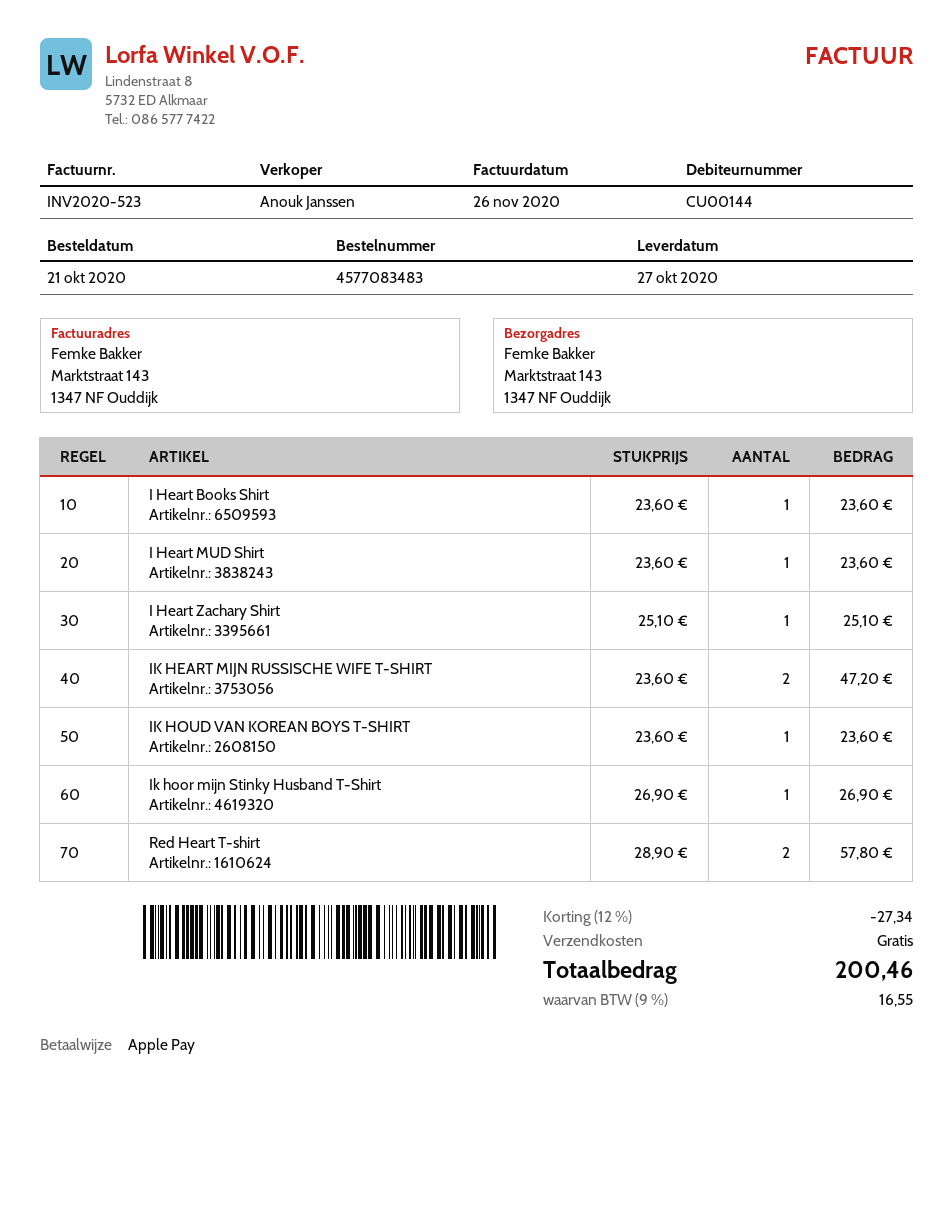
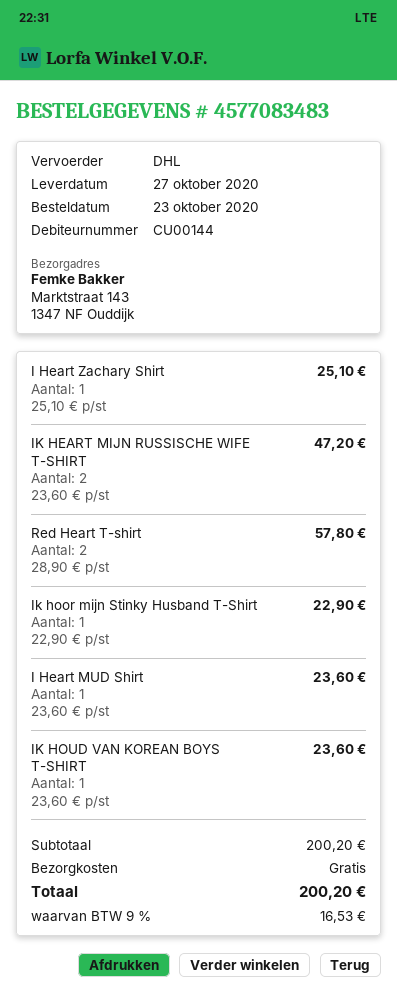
order date: 2020-10-21 -> 2020-10-23
I Heart Books Shirt: 1 x 23.60 = 23.60 -> none
Ik hoor mijn Stinky Husband T-Shirt: 1 x 26.90 = 26.90 -> 1 x 22.90 = 22.90
discount: 12% = 27.34 -> none
tax: 9% = 16.55 -> 9% = 16.53
total: 200.46 -> 200.20

